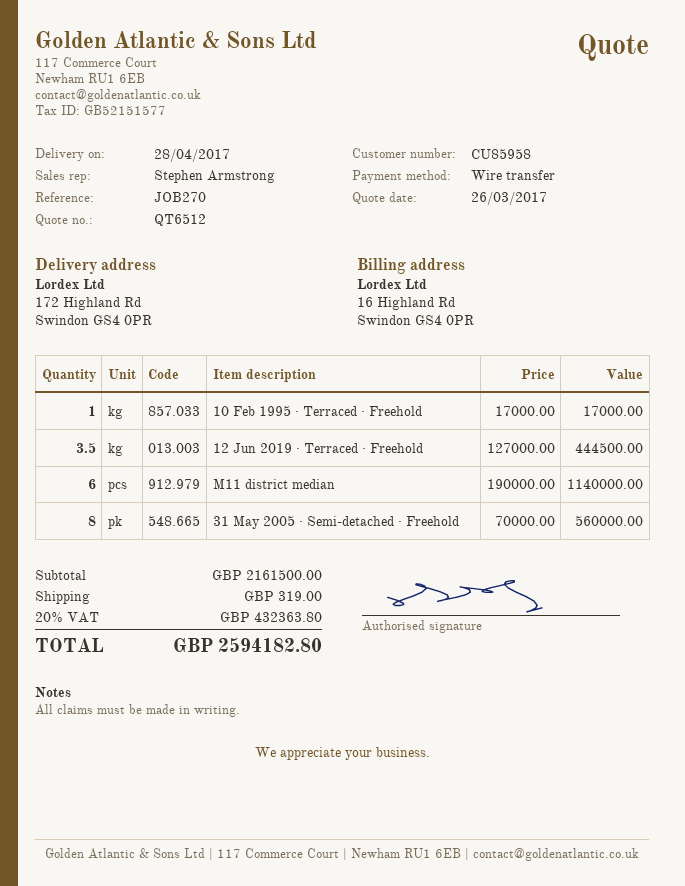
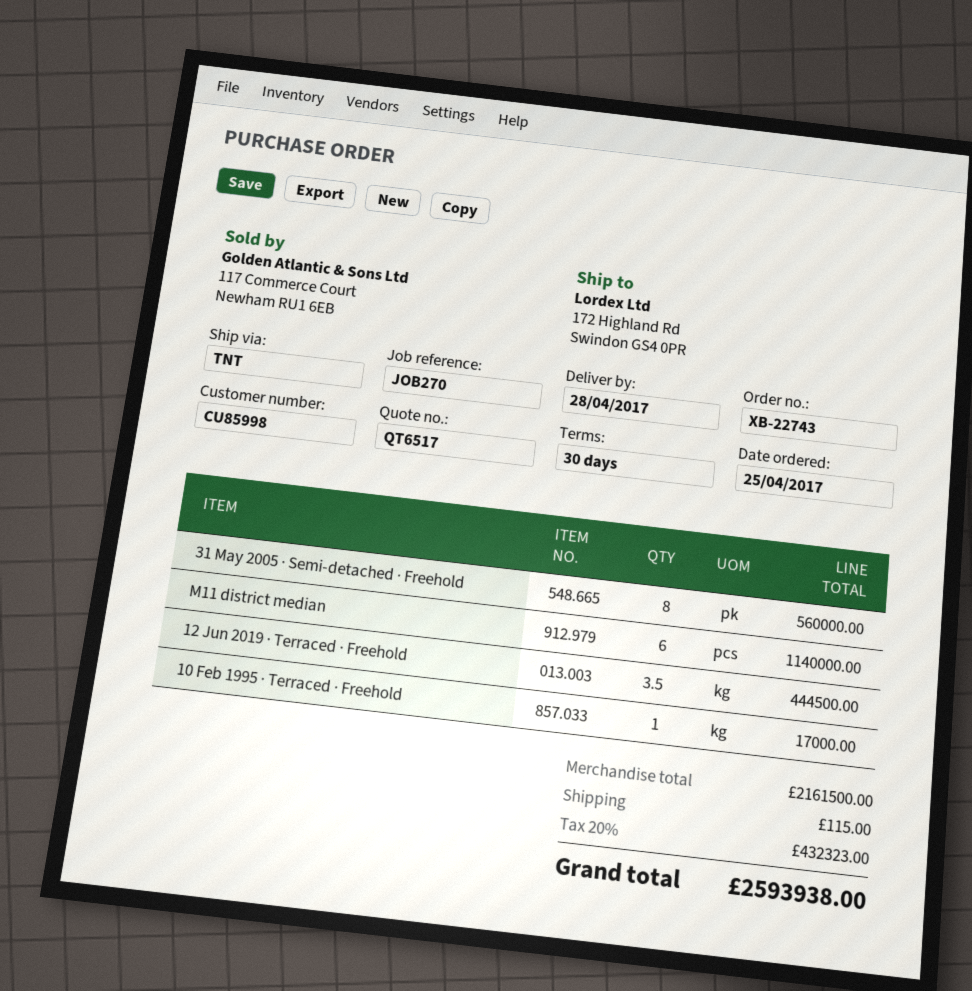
quote number: QT6512 -> QT6517
customer number: CU85958 -> CU85998
shipping: 319.00 -> 115.00
tax: 20% = 432363.80 -> 20% = 432323.00
total: 2594182.80 -> 2593938.00

